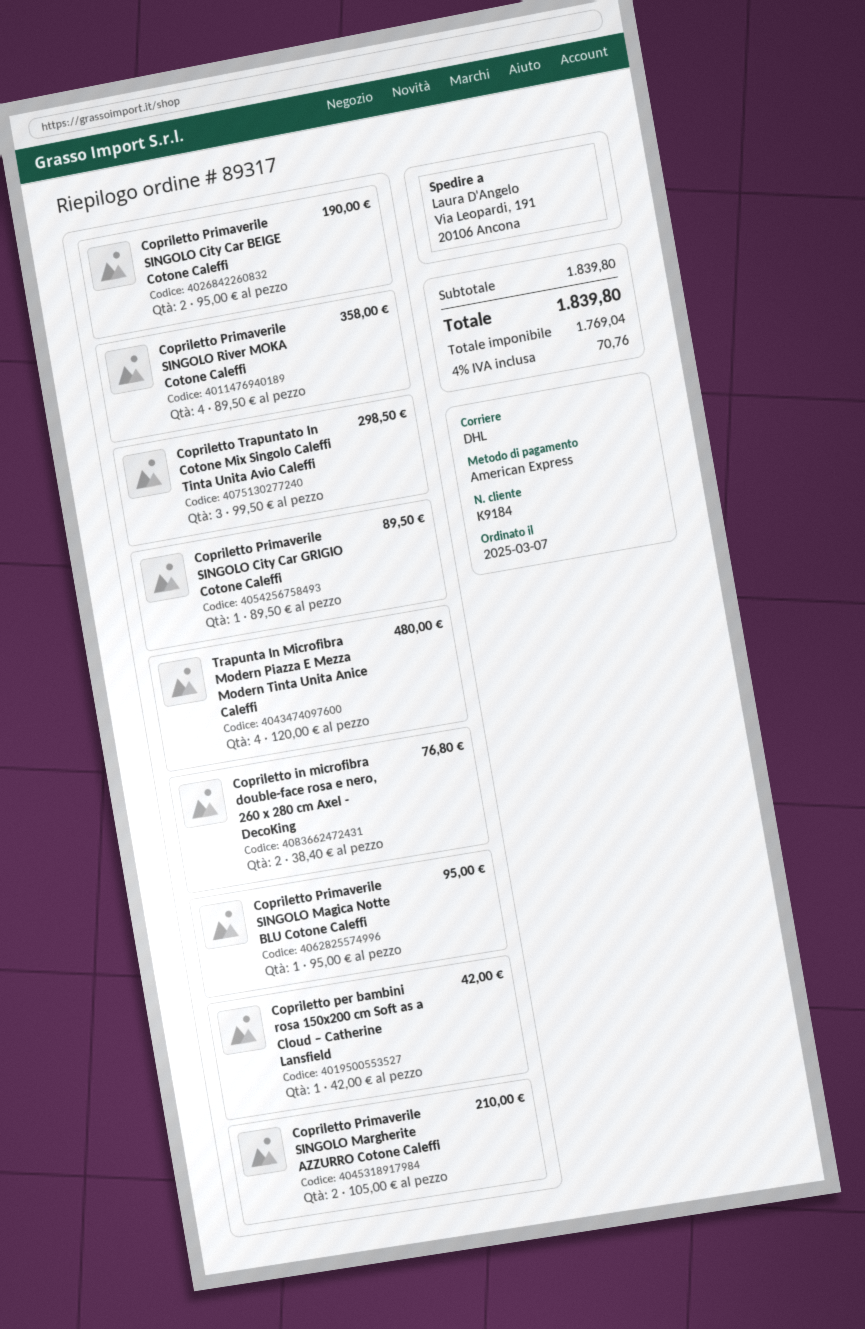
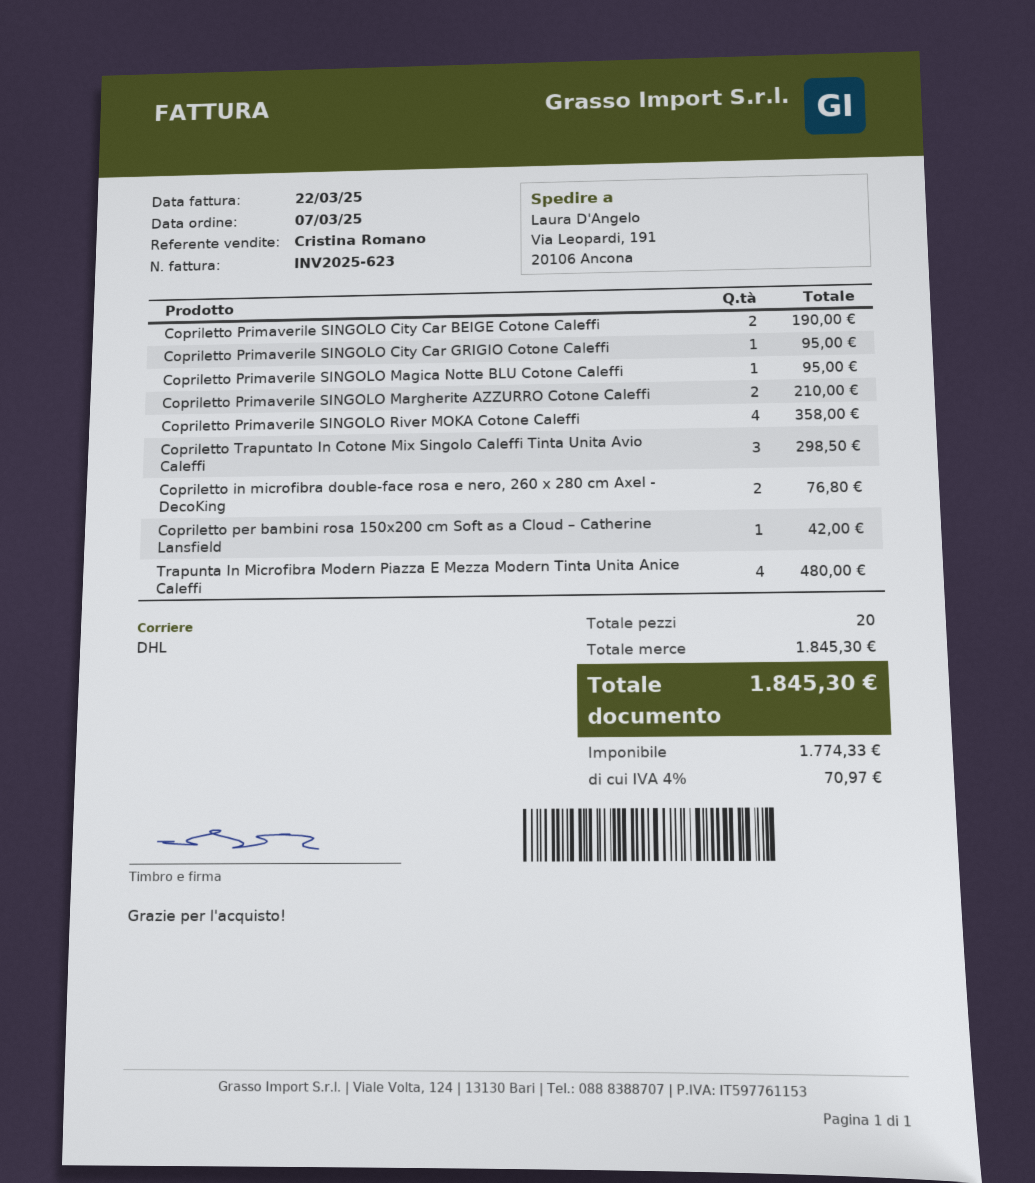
Copriletto Primaverile SINGOLO City Car GRIGIO Cotone Caleffi: 1 for 89.50 -> 1 for 95.00
subtotal: 1839.80 -> 1845.30
net: 1769.04 -> 1774.33
tax: 4% = 70.76 -> 4% = 70.97
total: 1839.80 -> 1845.30

